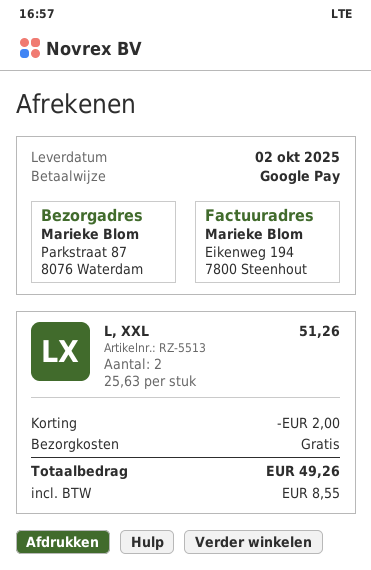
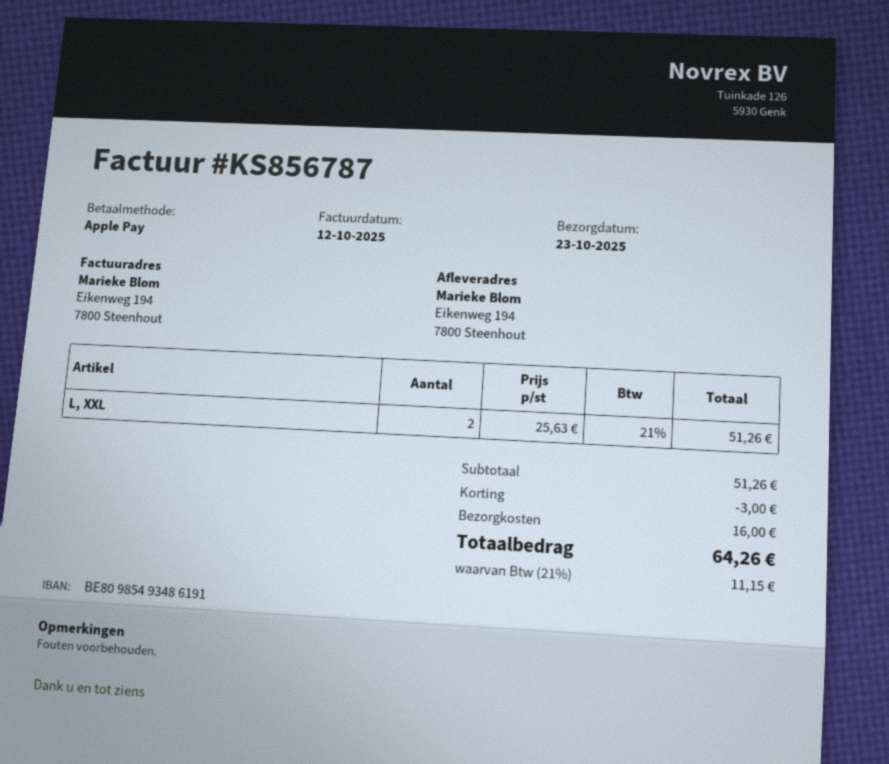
delivery date: 2025-10-02 -> 2025-10-23
payment method: Google Pay -> Apple Pay
ship to: Parkstraat 87, 8076 Waterdam -> Eikenweg 194, 7800 Steenhout
discount: 2.00 -> 3.00
shipping: 0.00 -> 16.00
tax: 8.55 -> 11.15
total: 49.26 -> 64.26

